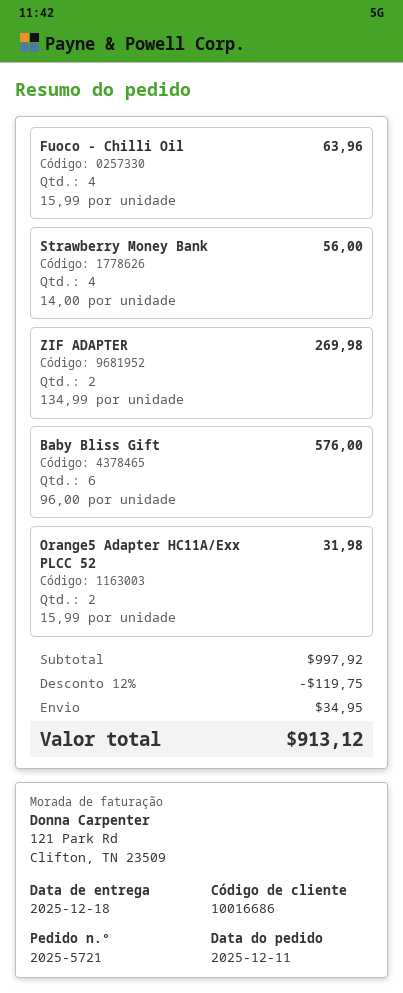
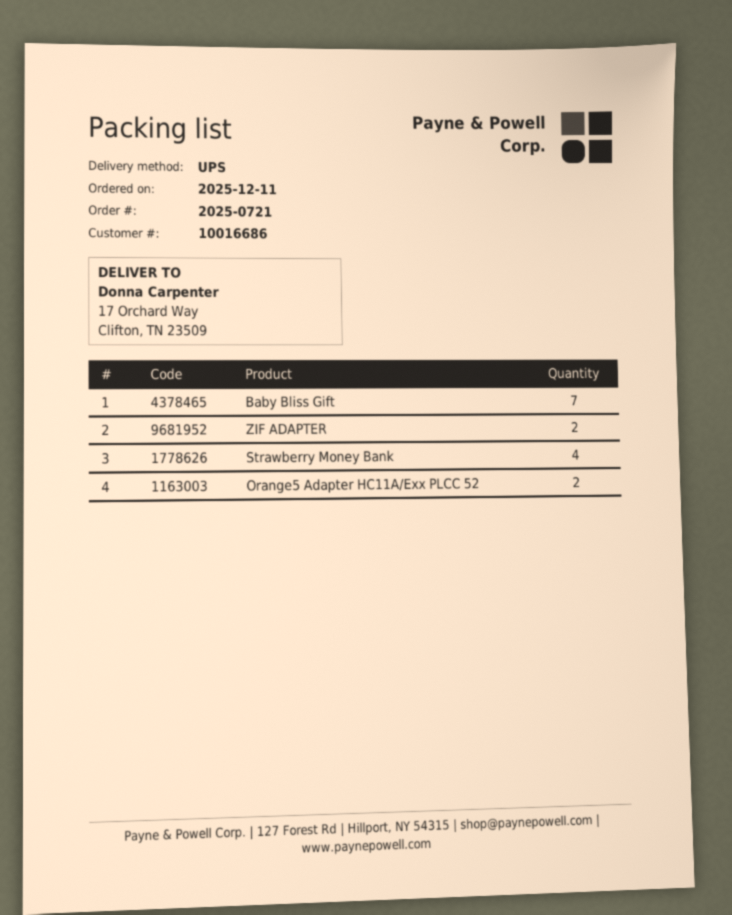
order number: 2025-5721 -> 2025-0721
Fuoco - Chilli Oil: 4 -> none
Baby Bliss Gift: 6 -> 7

